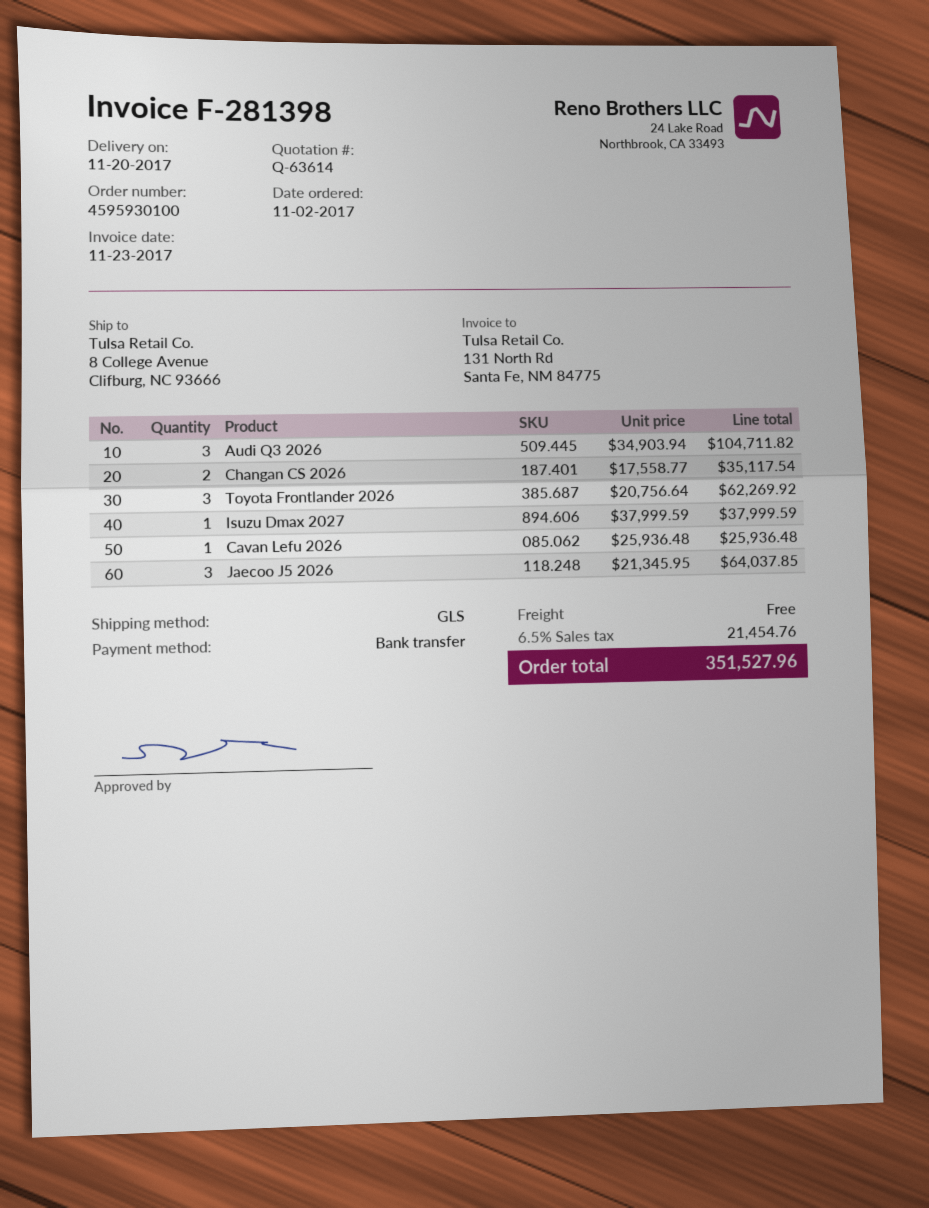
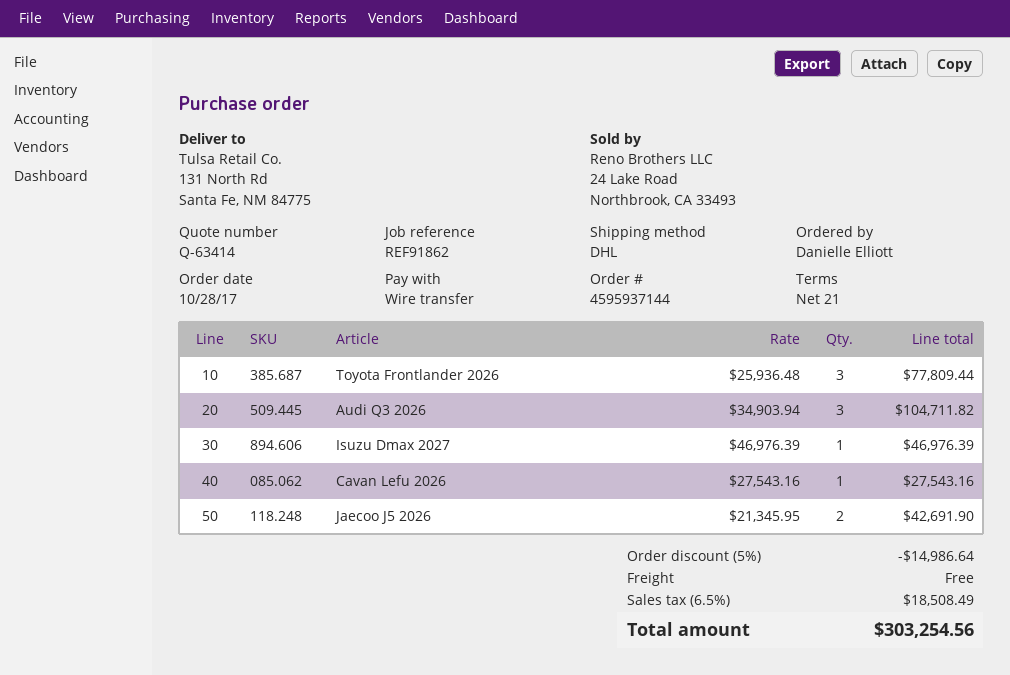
quote number: Q-63614 -> Q-63414
order number: 4595930100 -> 4595937144
order date: 2017-11-02 -> 2017-10-28
shipping method: GLS -> DHL
ship to: 8 College Avenue, Clifburg, NC 93666 -> 131 North Rd, Santa Fe, NM 84775
Changan CS 2026: 2 x 17558.77 = 35117.54 -> none
Toyota Frontlander 2026: 3 x 20756.64 = 62269.92 -> 3 x 25936.48 = 77809.44
Isuzu Dmax 2027: 1 x 37999.59 = 37999.59 -> 1 x 46976.39 = 46976.39
Cavan Lefu 2026: 1 x 25936.48 = 25936.48 -> 1 x 27543.16 = 27543.16
Jaecoo J5 2026: 3 x 21345.95 = 64037.85 -> 2 x 21345.95 = 42691.90
discount: none -> 5% = 14986.64
tax: 6.5% = 21454.76 -> 6.5% = 18508.49
total: 351527.96 -> 303254.56

